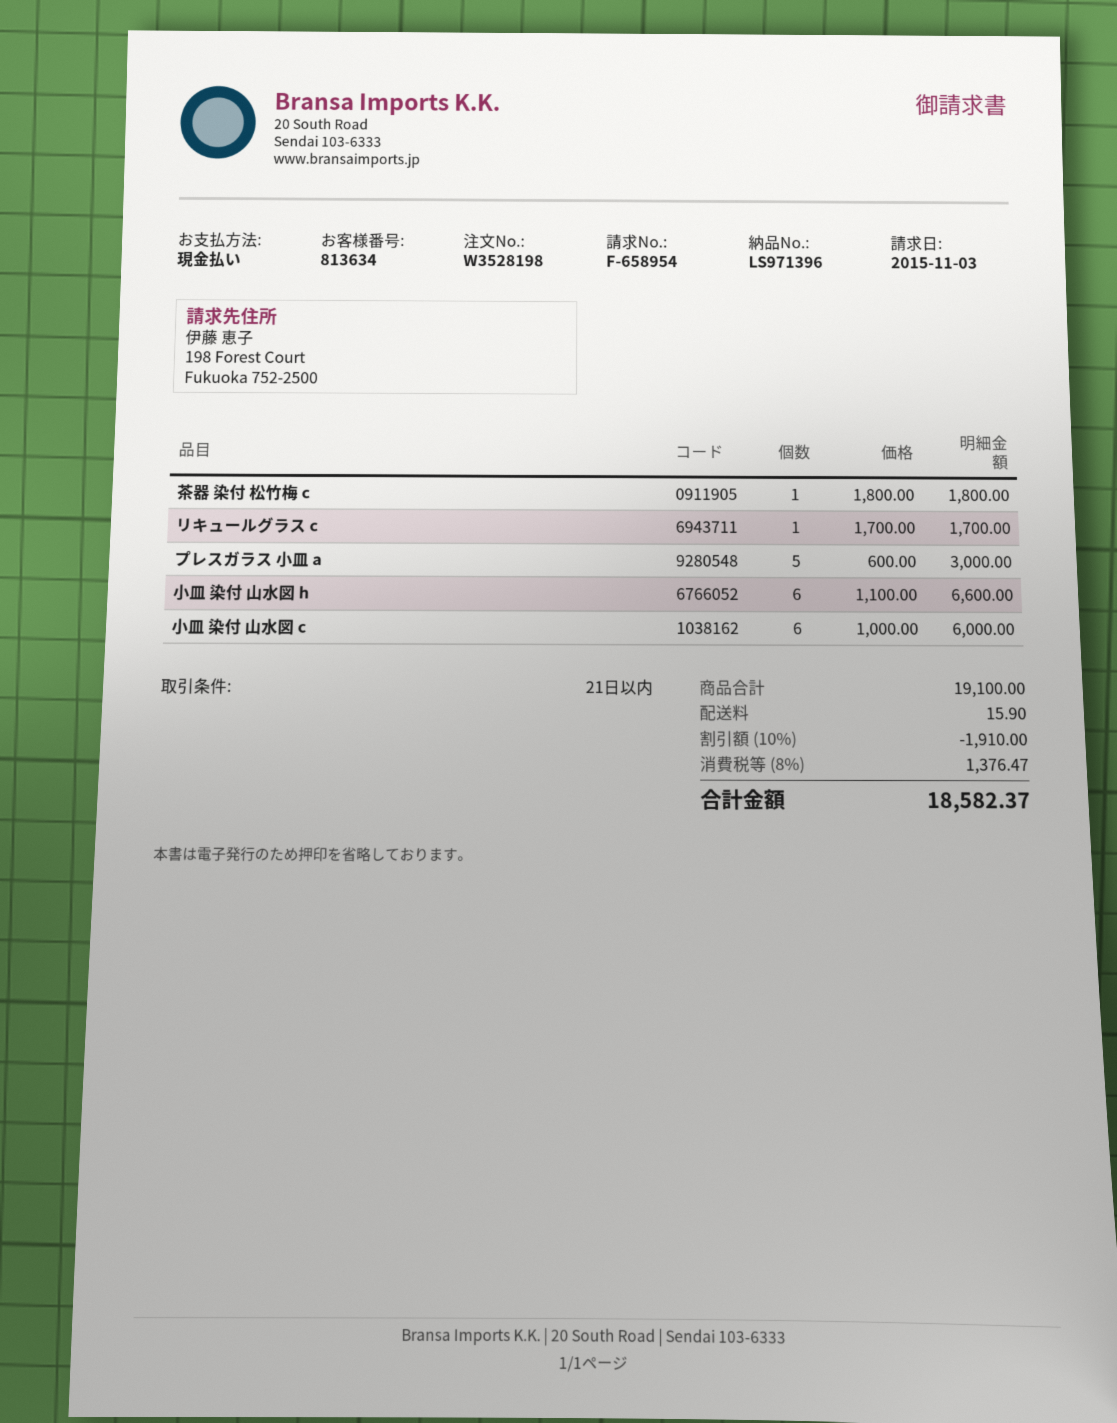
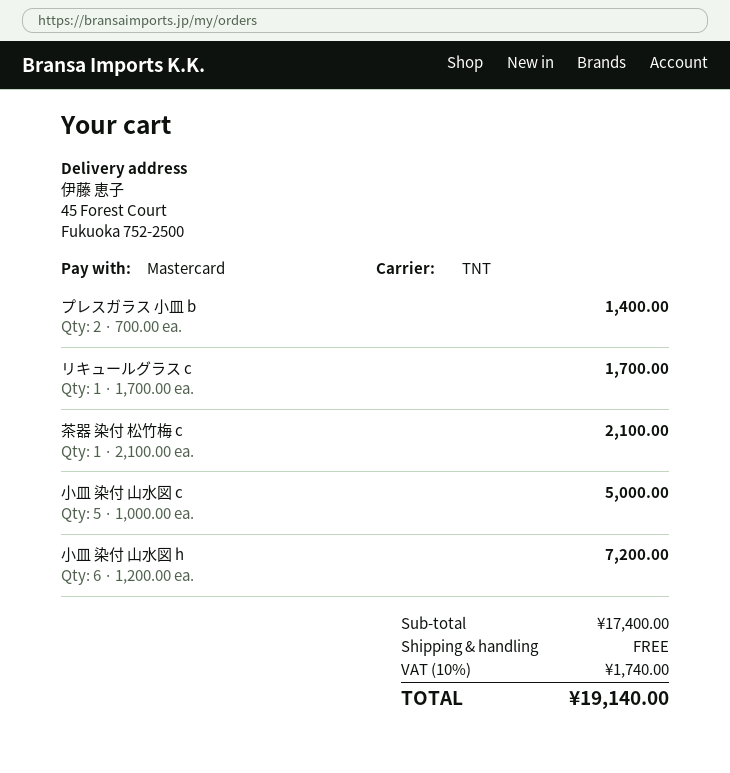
payment method: cash -> Mastercard
茶器 染付 松竹梅 c: 1 x 1800.00 = 1800.00 -> 1 x 2100.00 = 2100.00
プレスガラス 小皿 a: 5 x 600.00 = 3000.00 -> none
小皿 染付 山水図 h: 6 x 1100.00 = 6600.00 -> 6 x 1200.00 = 7200.00
小皿 染付 山水図 c: 6 x 1000.00 = 6000.00 -> 5 x 1000.00 = 5000.00
プレスガラス 小皿 b: none -> 2 x 700.00 = 1400.00
subtotal: 19100.00 -> 17400.00
discount: 10% = 1910.00 -> none
shipping: 15.90 -> 0.00
tax: 8% = 1376.47 -> 10% = 1740.00
total: 18582.37 -> 19140.00

